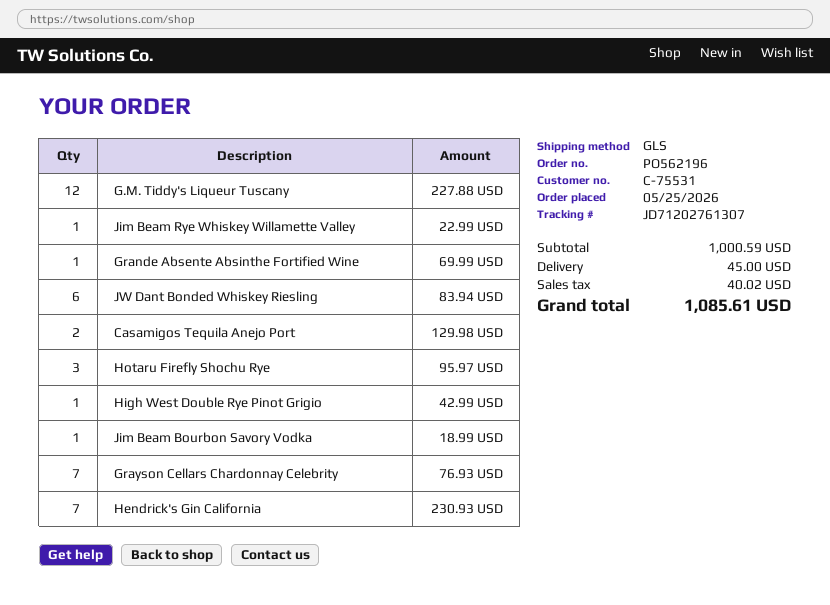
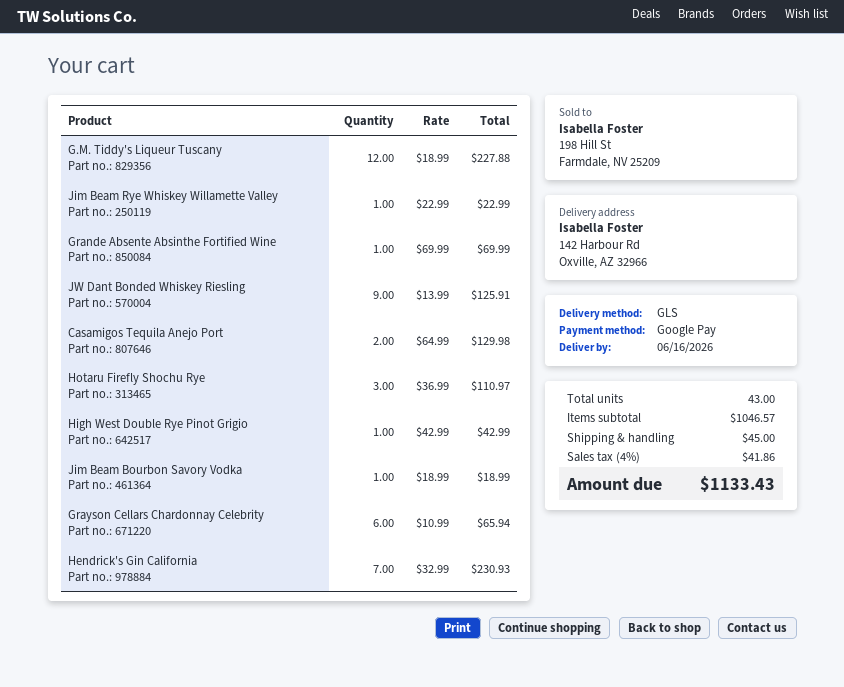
JW Dant Bonded Whiskey Riesling: 6 for 83.94 -> 9 for 125.91
Hotaru Firefly Shochu Rye: 3 for 95.97 -> 3 for 110.97
Grayson Cellars Chardonnay Celebrity: 7 for 76.93 -> 6 for 65.94
subtotal: 1000.59 -> 1046.57
tax: 40.02 -> 41.86
total: 1085.61 -> 1133.43

